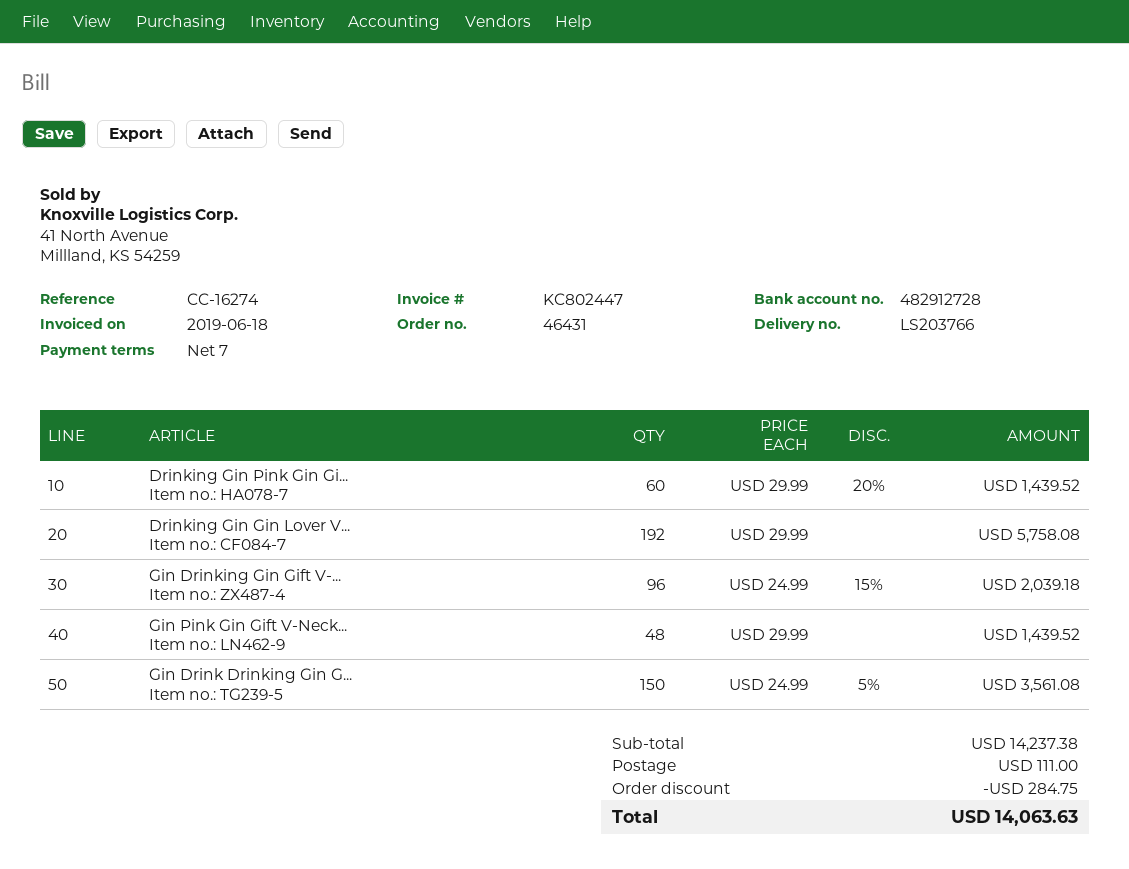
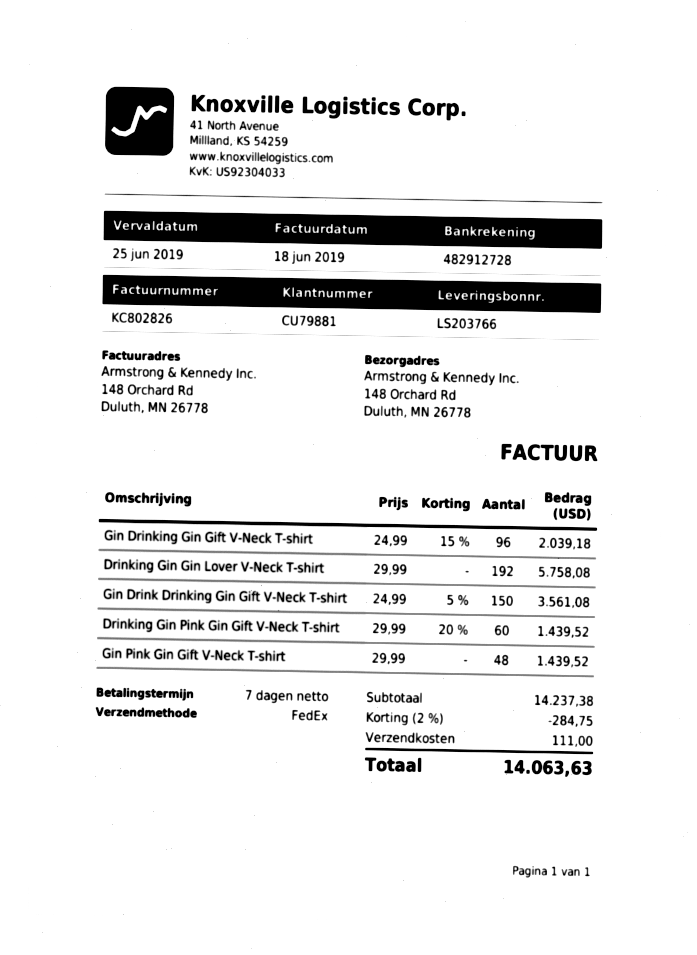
invoice number: KC802447 -> KC802826

